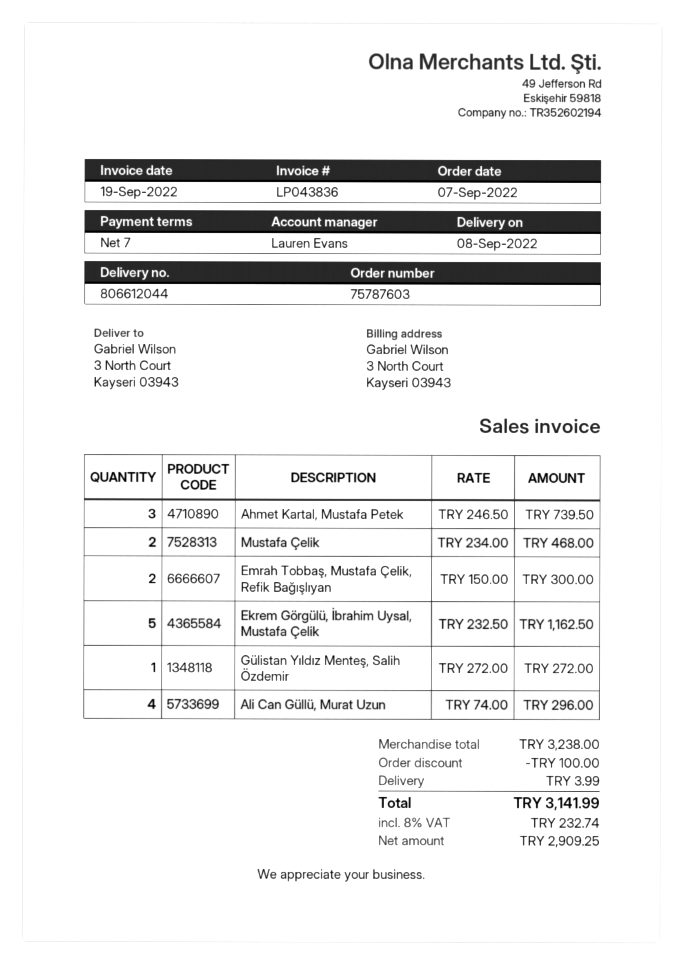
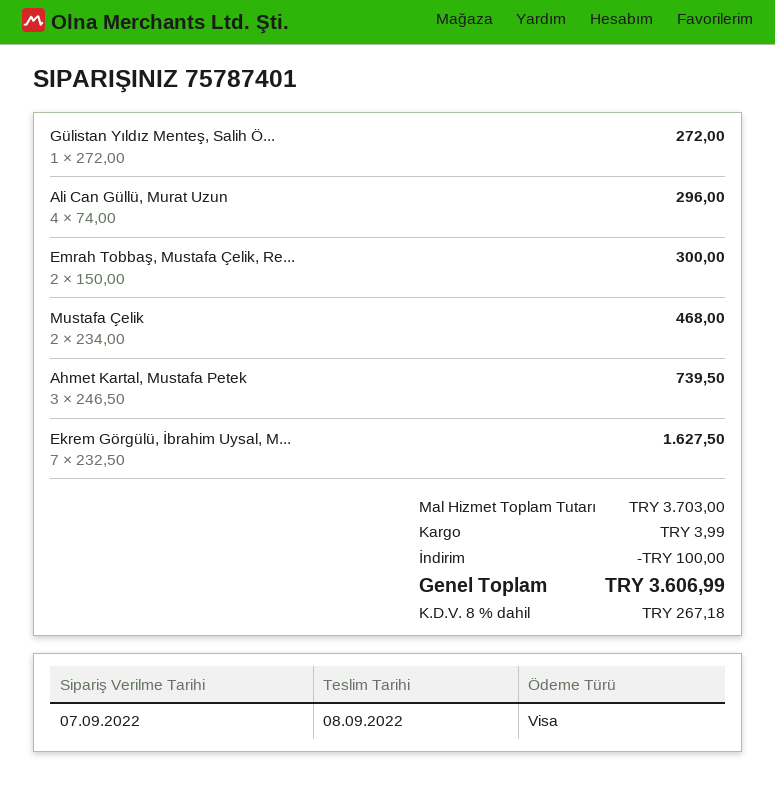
order number: 75787603 -> 75787401
Ekrem Görgülü, İbrahim Uysal, Mustafa Çelik: 5 x 232.50 = 1162.50 -> 7 x 232.50 = 1627.50
subtotal: 3238.00 -> 3703.00
tax: 8% = 232.74 -> 8% = 267.18
total: 3141.99 -> 3606.99

